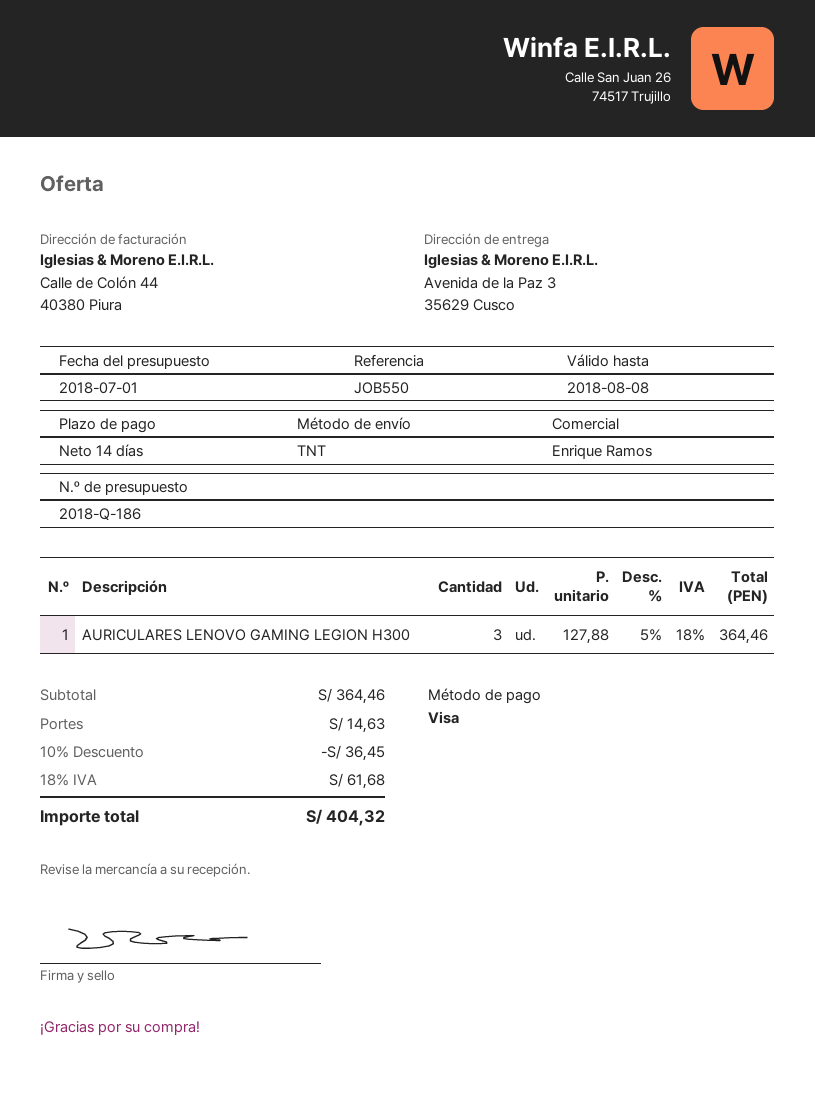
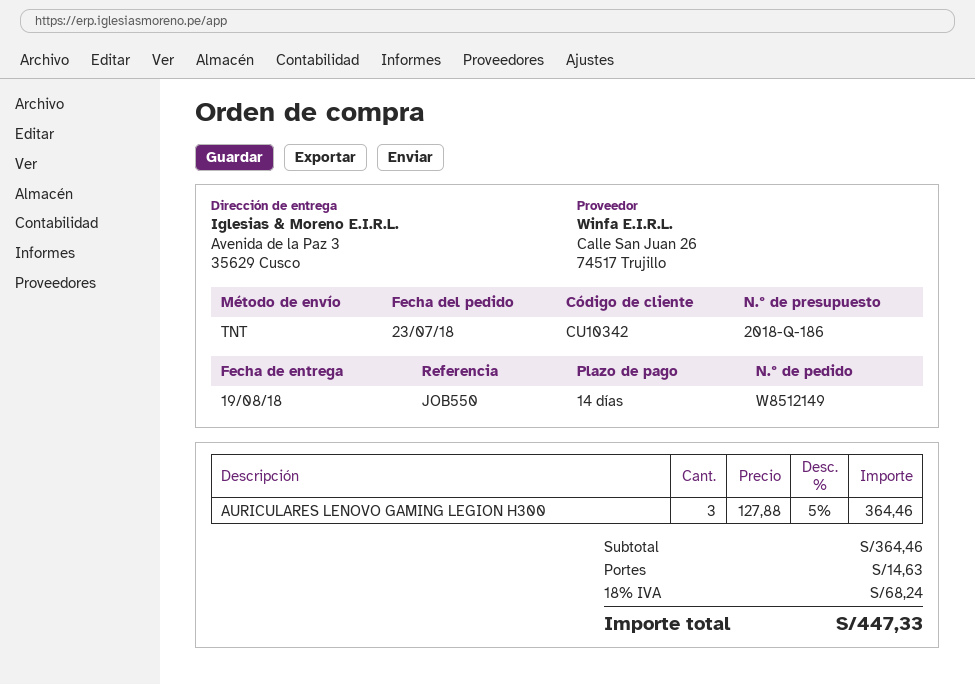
discount: 10% = 36.45 -> none
tax: 18% = 61.68 -> 18% = 68.24
total: 404.32 -> 447.33

